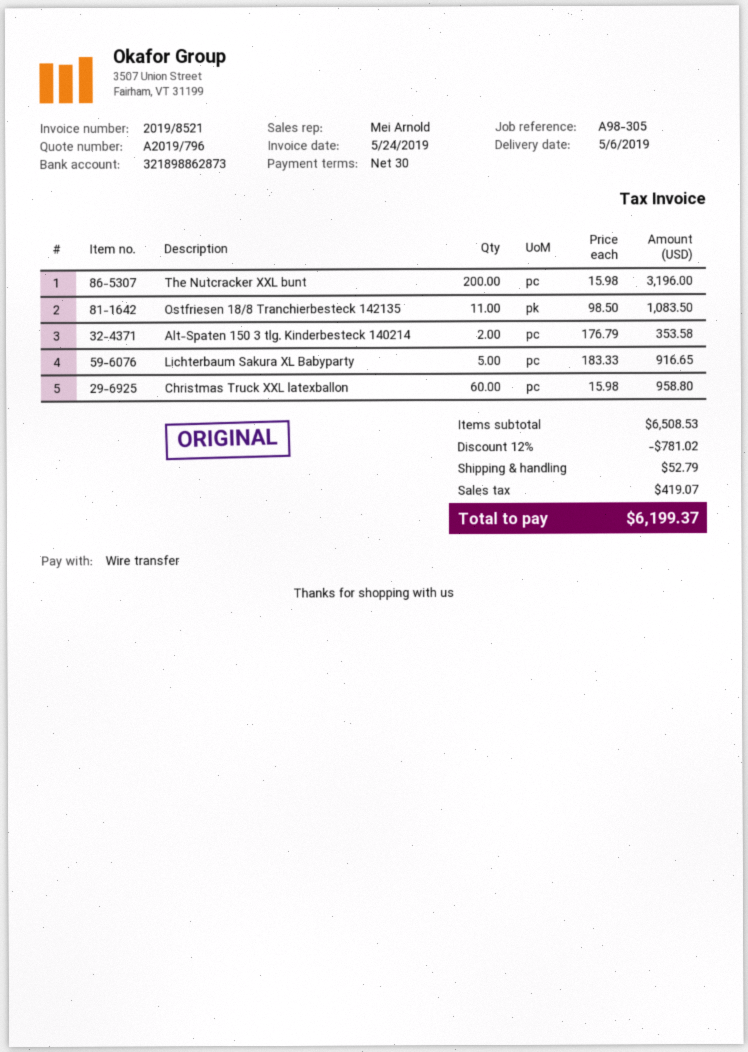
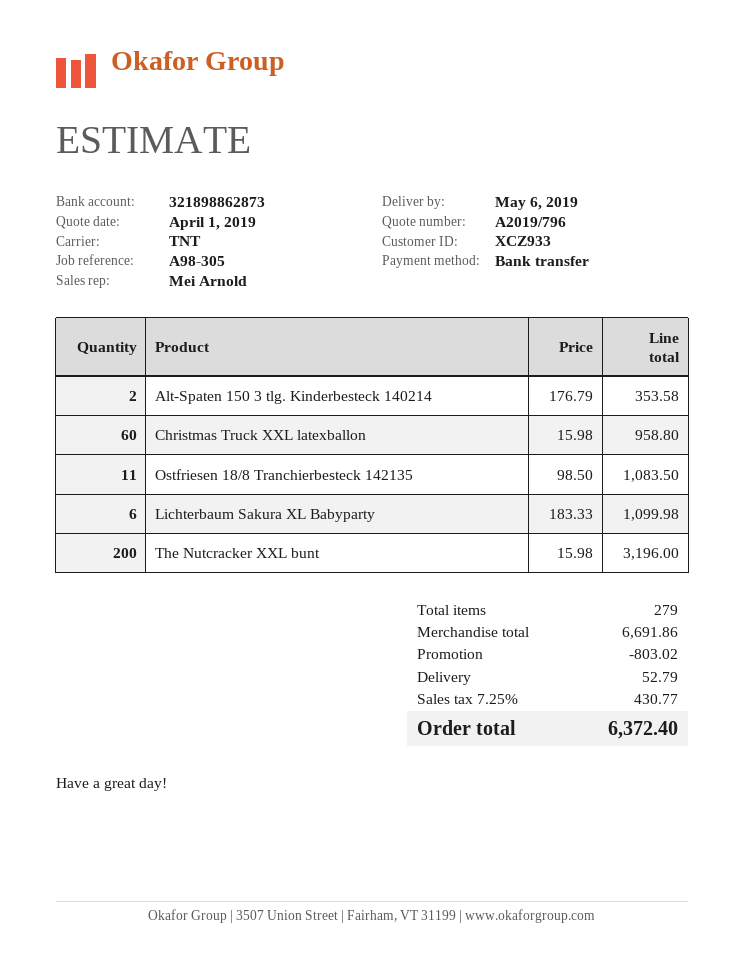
Lichterbaum Sakura XL Babyparty: 5 x 183.33 = 916.65 -> 6 x 183.33 = 1099.98
subtotal: 6508.53 -> 6691.86
discount: 781.02 -> 803.02
tax: 419.07 -> 430.77
total: 6199.37 -> 6372.40

